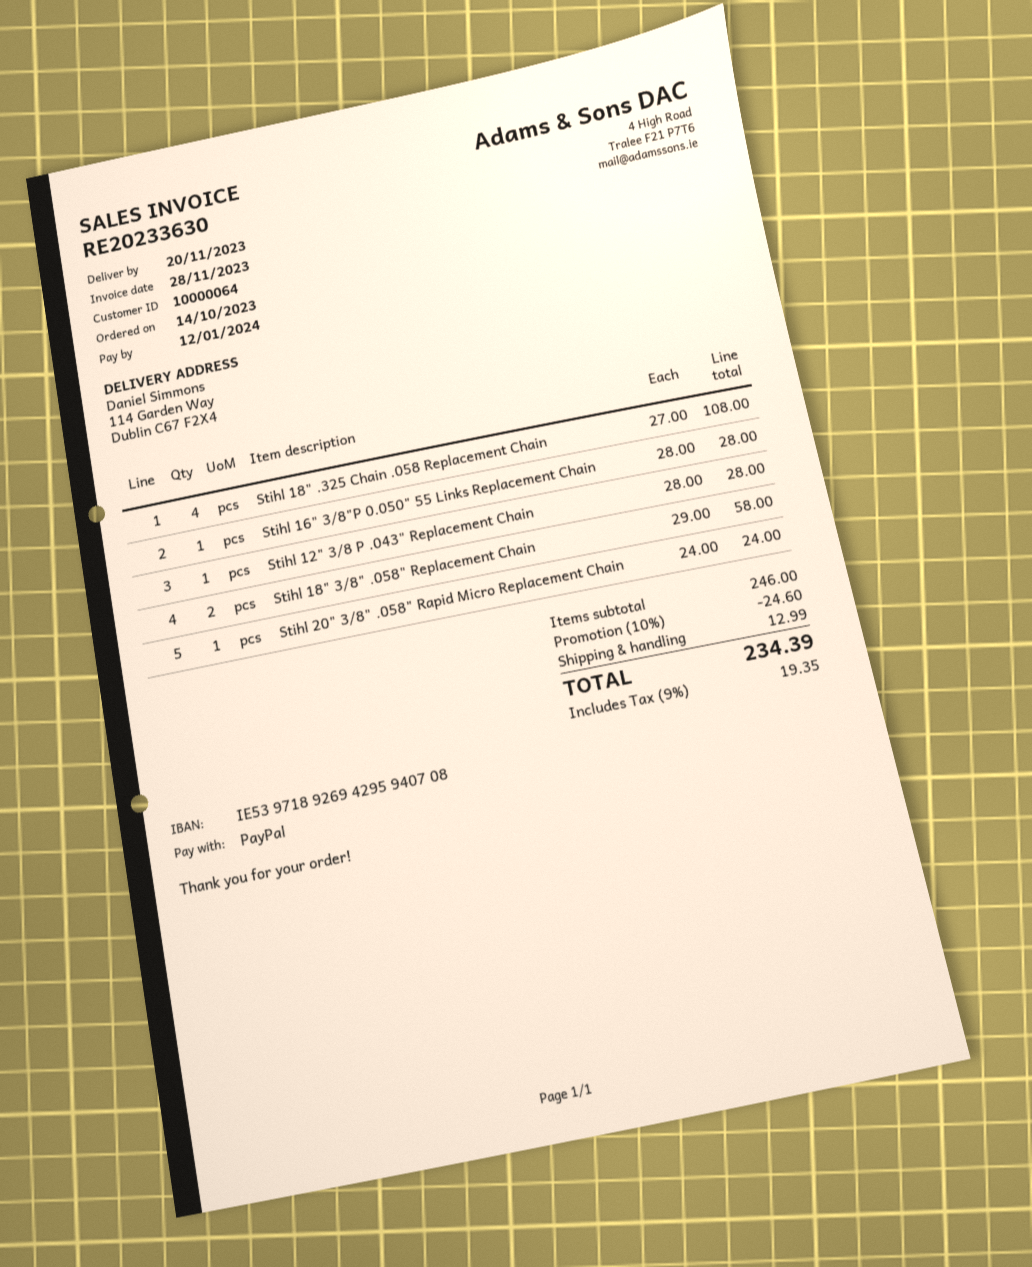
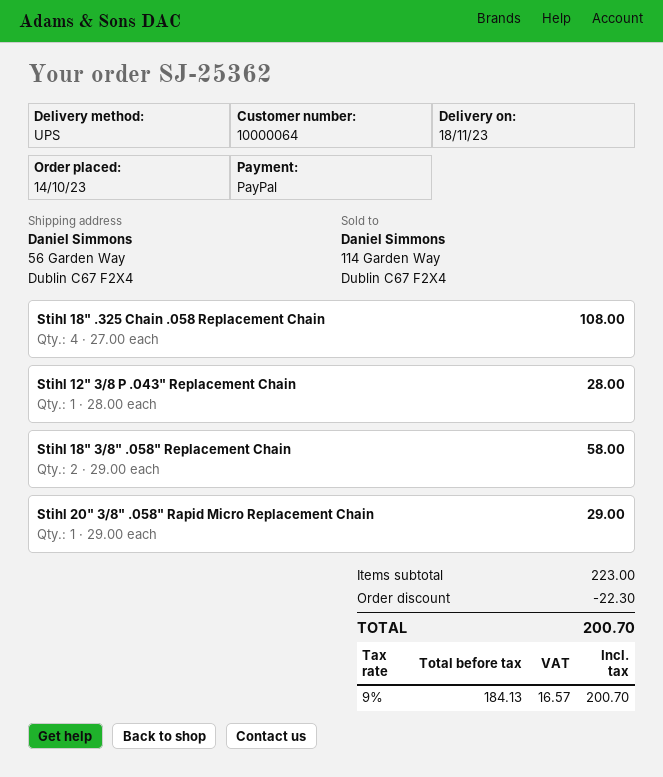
delivery date: 2023-11-20 -> 2023-11-18
ship to: 114 Garden Way, Dublin C67 F2X4 -> 56 Garden Way, Dublin C67 F2X4
Stihl 16" 3/8"P 0.050" 55 Links Replacement Chain: 1 x 28.00 = 28.00 -> none
Stihl 20" 3/8" .058" Rapid Micro Replacement Chain: 1 x 24.00 = 24.00 -> 1 x 29.00 = 29.00
subtotal: 246.00 -> 223.00
discount: 24.60 -> 22.30
shipping: 12.99 -> none
tax: 9% = 19.35 -> 9% = 16.57
total: 234.39 -> 200.70

